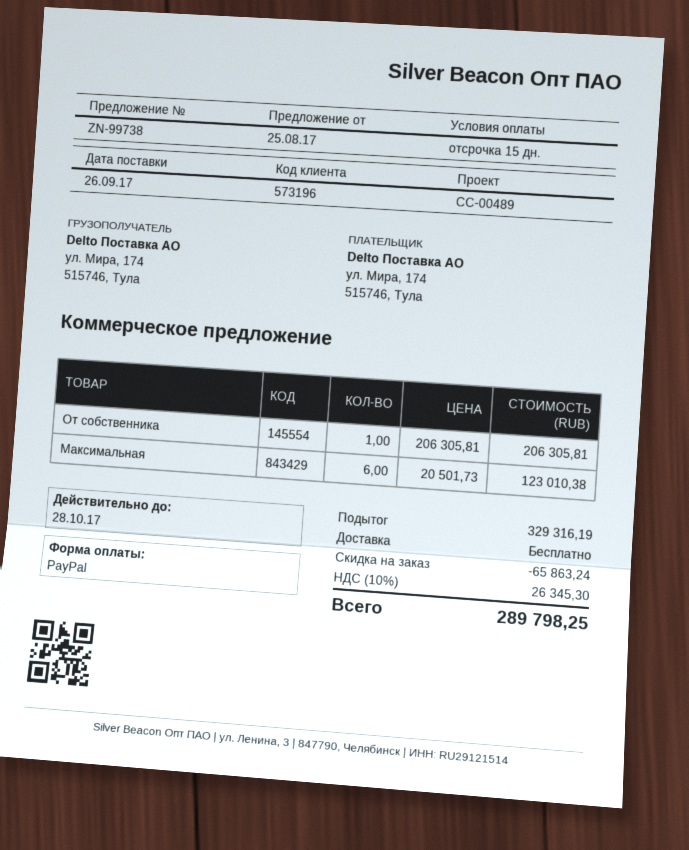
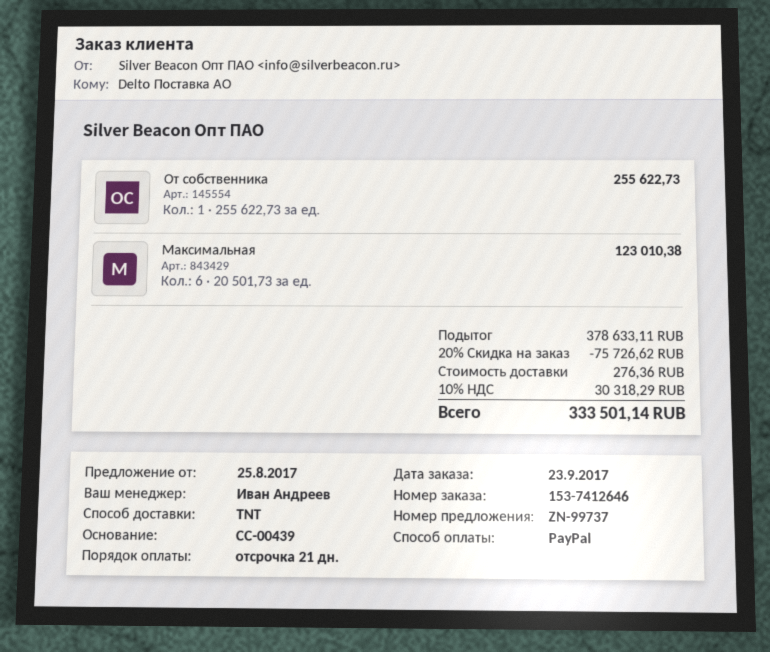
quote number: ZN-99738 -> ZN-99737
payment terms: 15 days -> 21 days
reference: CC-00489 -> CC-00439
От собственника: 1 x 206305.81 = 206305.81 -> 1 x 255622.73 = 255622.73
subtotal: 329316.19 -> 378633.11
discount: 65863.24 -> 75726.62
shipping: 0.00 -> 276.36
tax: 10% = 26345.30 -> 10% = 30318.29
total: 289798.25 -> 333501.14

